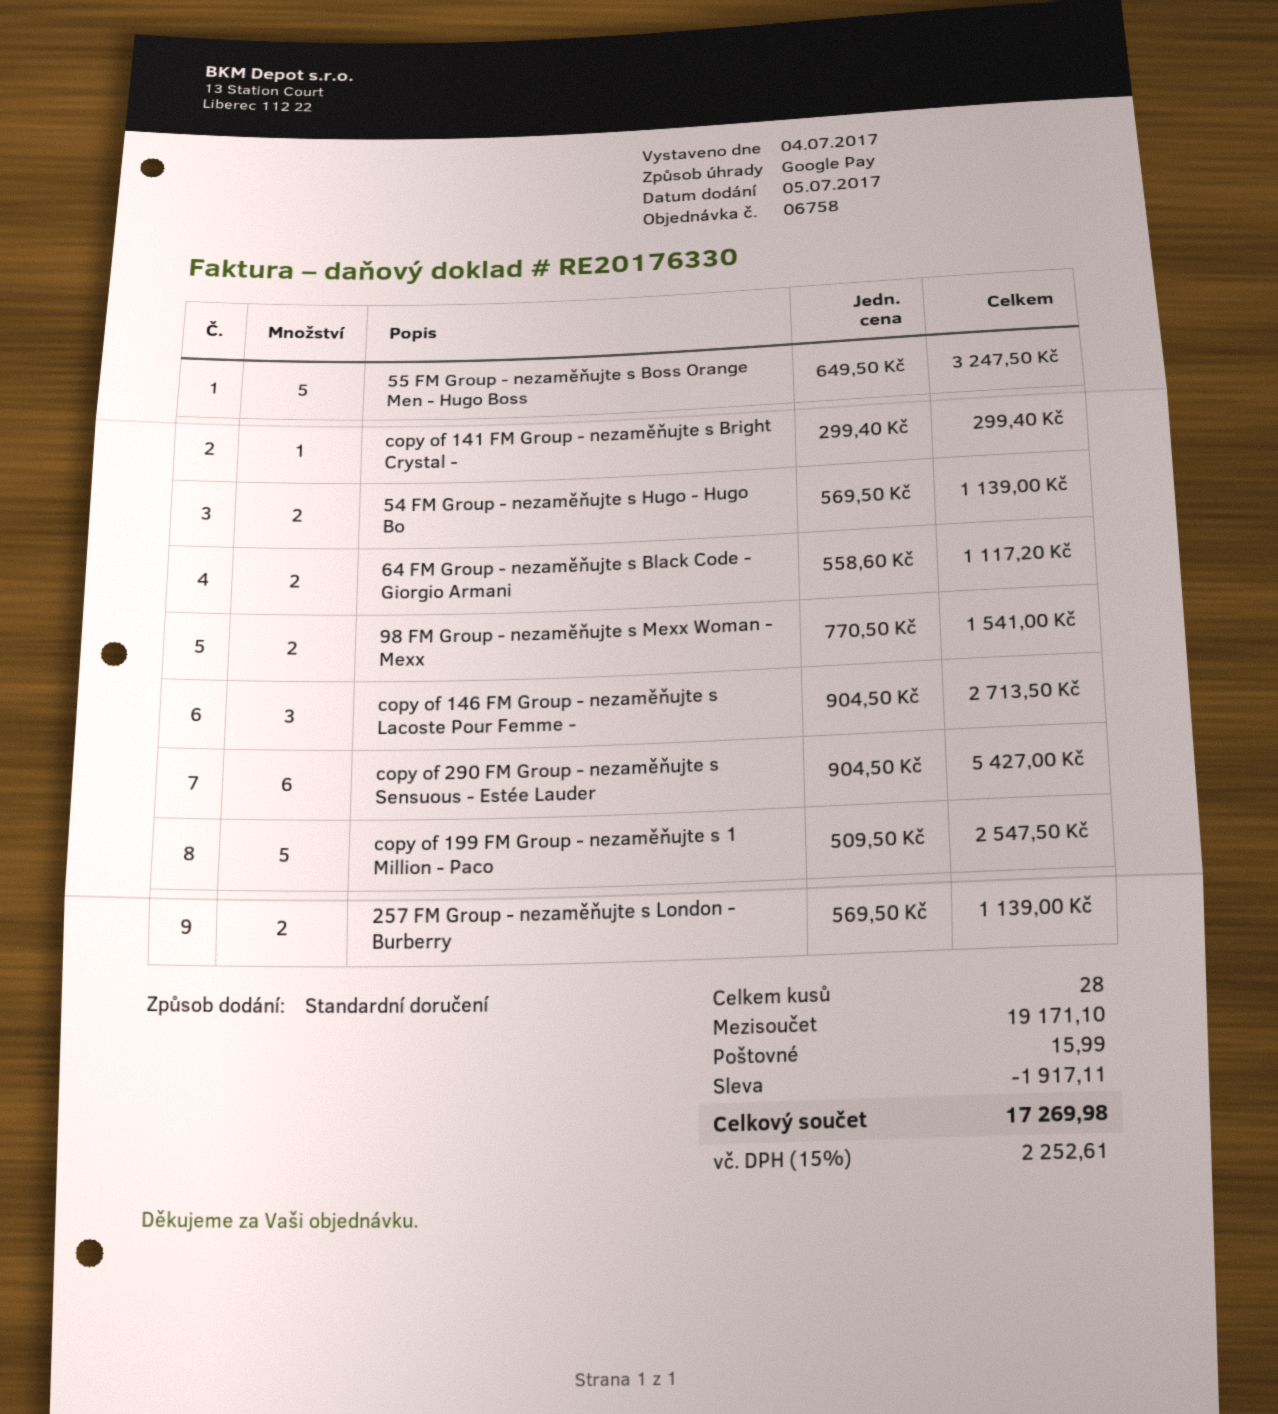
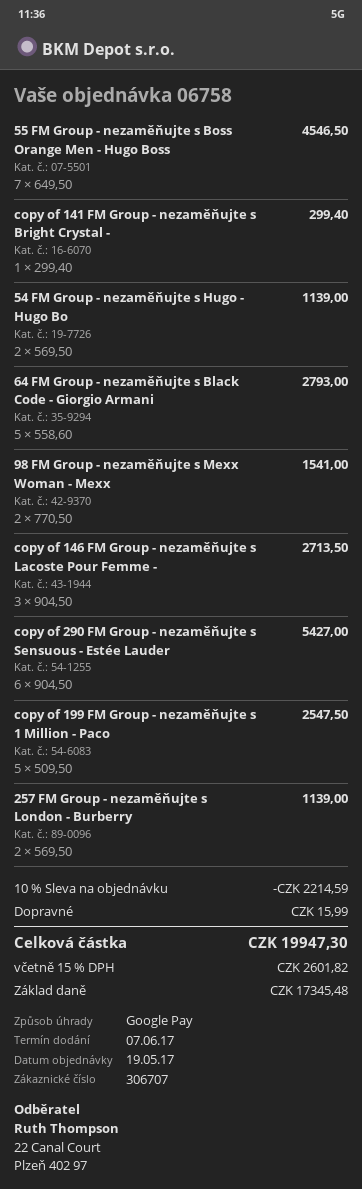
delivery date: 2017-07-05 -> 2017-06-07
55 FM Group - nezaměňujte s Boss Orange Men - Hugo Boss: 5 x 649.50 = 3247.50 -> 7 x 649.50 = 4546.50
64 FM Group - nezaměňujte s Black Code - Giorgio Armani: 2 x 558.60 = 1117.20 -> 5 x 558.60 = 2793.00
discount: 1917.11 -> 2214.59
tax: 15% = 2252.61 -> 15% = 2601.82
total: 17269.98 -> 19947.30

